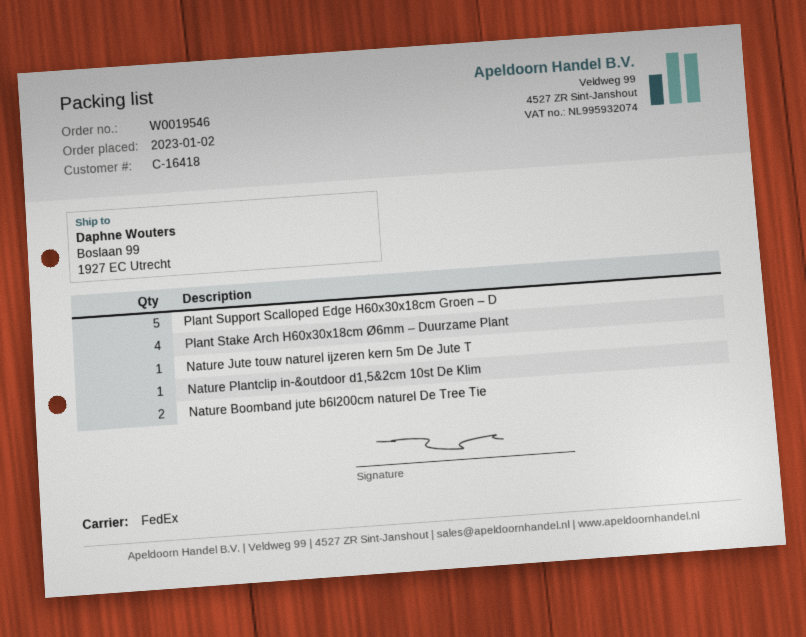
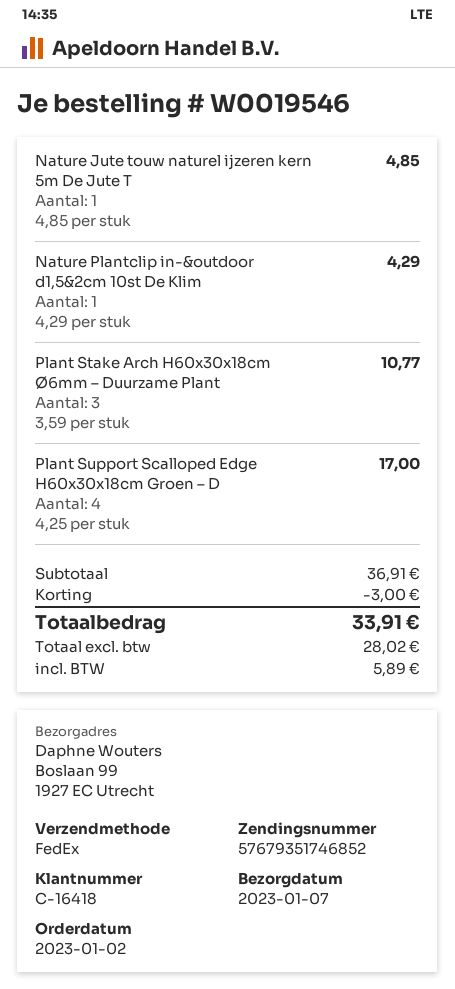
Plant Support Scalloped Edge H60x30x18cm Groen – D: 5 -> 4
Plant Stake Arch H60x30x18cm Ø6mm – Duurzame Plant: 4 -> 3
Nature Boomband jute b6l200cm naturel De Tree Tie: 2 -> none

